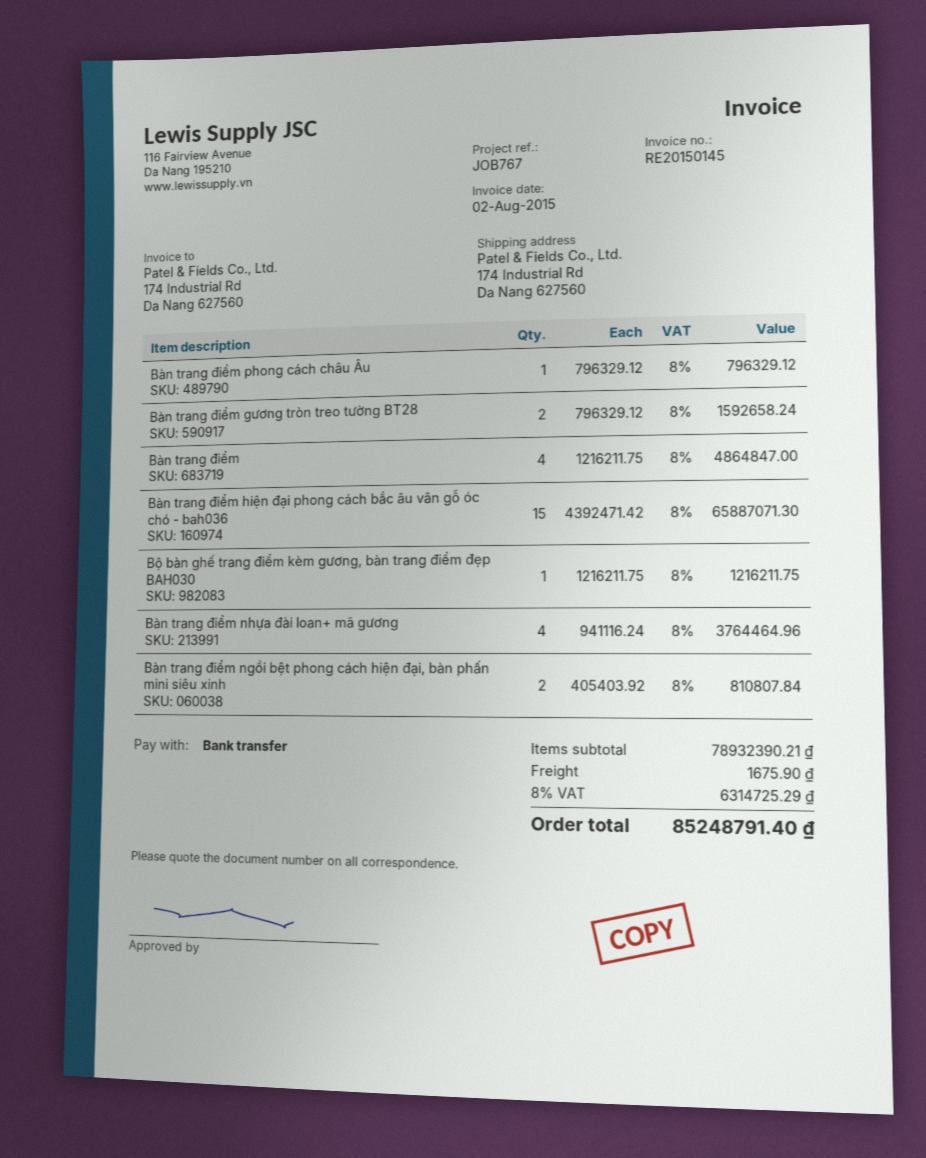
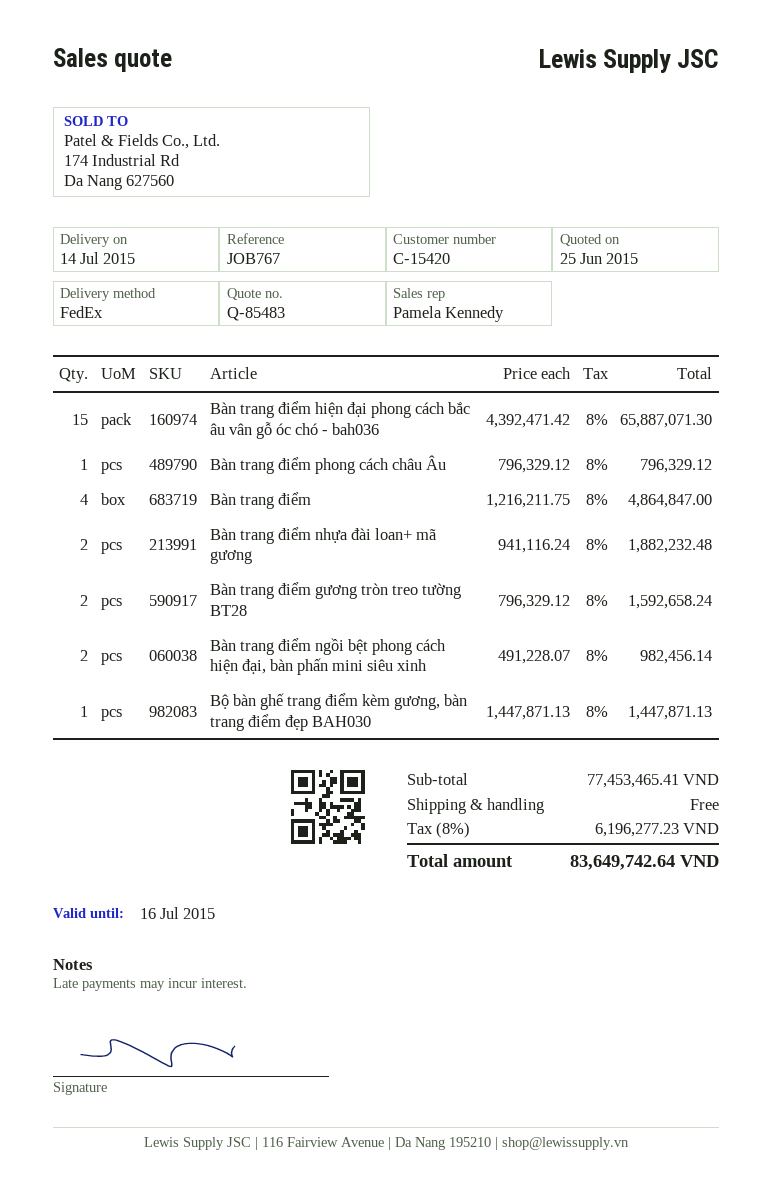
Bộ bàn ghế trang điểm kèm gương, bàn trang điểm đẹp BAH030: 1 x 1216211.75 = 1216211.75 -> 1 x 1447871.13 = 1447871.13
Bàn trang điểm nhựa đài loan+ mã gương: 4 x 941116.24 = 3764464.96 -> 2 x 941116.24 = 1882232.48
Bàn trang điểm ngồi bệt phong cách hiện đại, bàn phấn mini siêu xinh: 2 x 405403.92 = 810807.84 -> 2 x 491228.07 = 982456.14
subtotal: 78932390.21 -> 77453465.41
shipping: 1675.90 -> 0.00
tax: 8% = 6314725.29 -> 8% = 6196277.23
total: 85248791.40 -> 83649742.64

